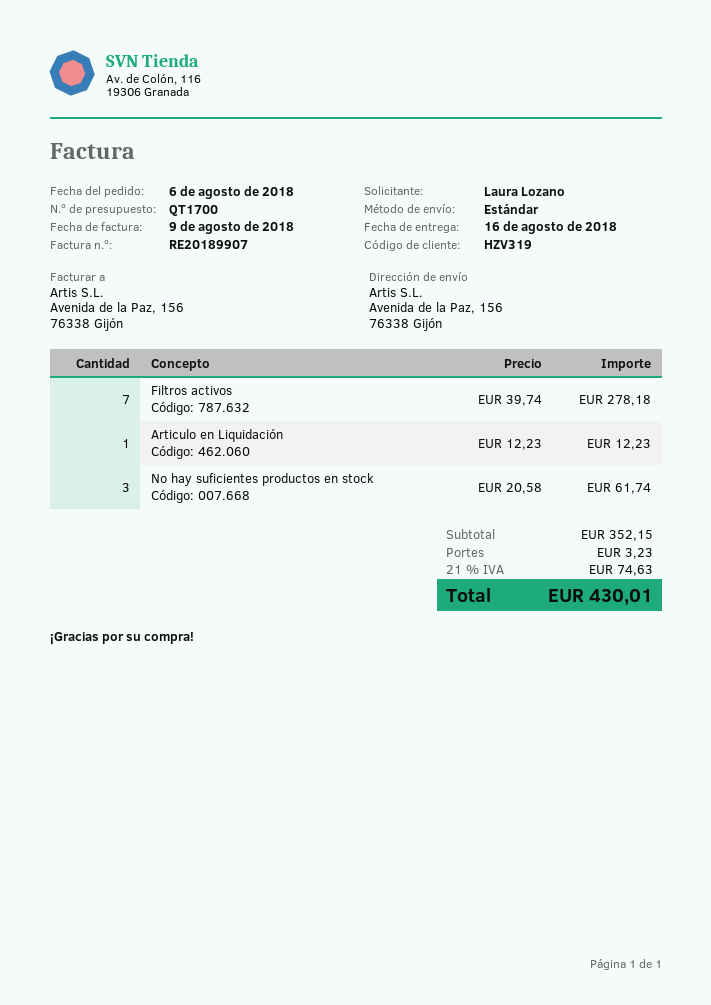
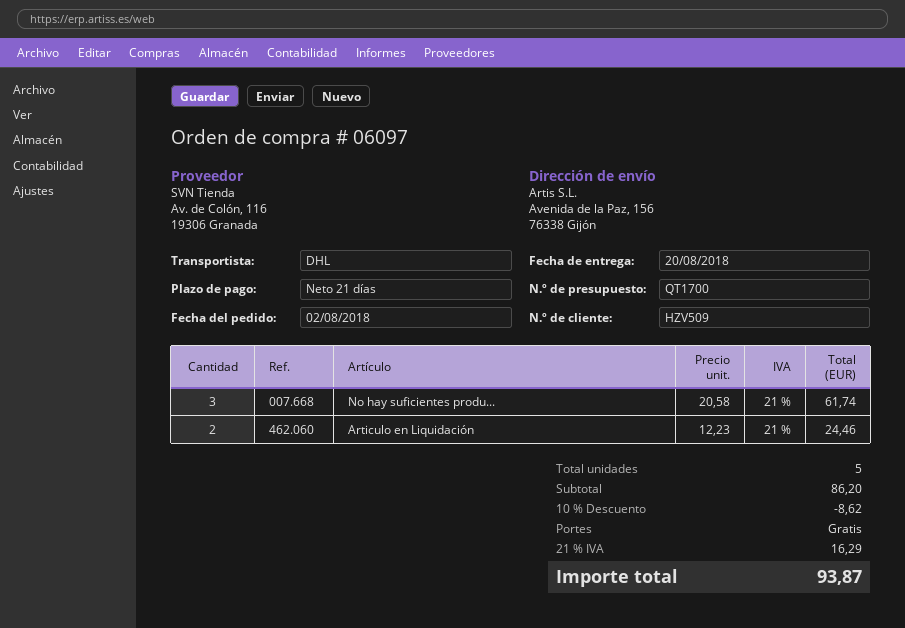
order date: 2018-08-06 -> 2018-08-02
delivery date: 2018-08-16 -> 2018-08-20
customer number: HZV319 -> HZV509
shipping method: standard -> DHL
Filtros activos: 7 x 39.74 = 278.18 -> none
Articulo en Liquidación: 1 x 12.23 = 12.23 -> 2 x 12.23 = 24.46
subtotal: 352.15 -> 86.20
discount: none -> 10% = 8.62
shipping: 3.23 -> 0.00
tax: 21% = 74.63 -> 21% = 16.29
total: 430.01 -> 93.87

